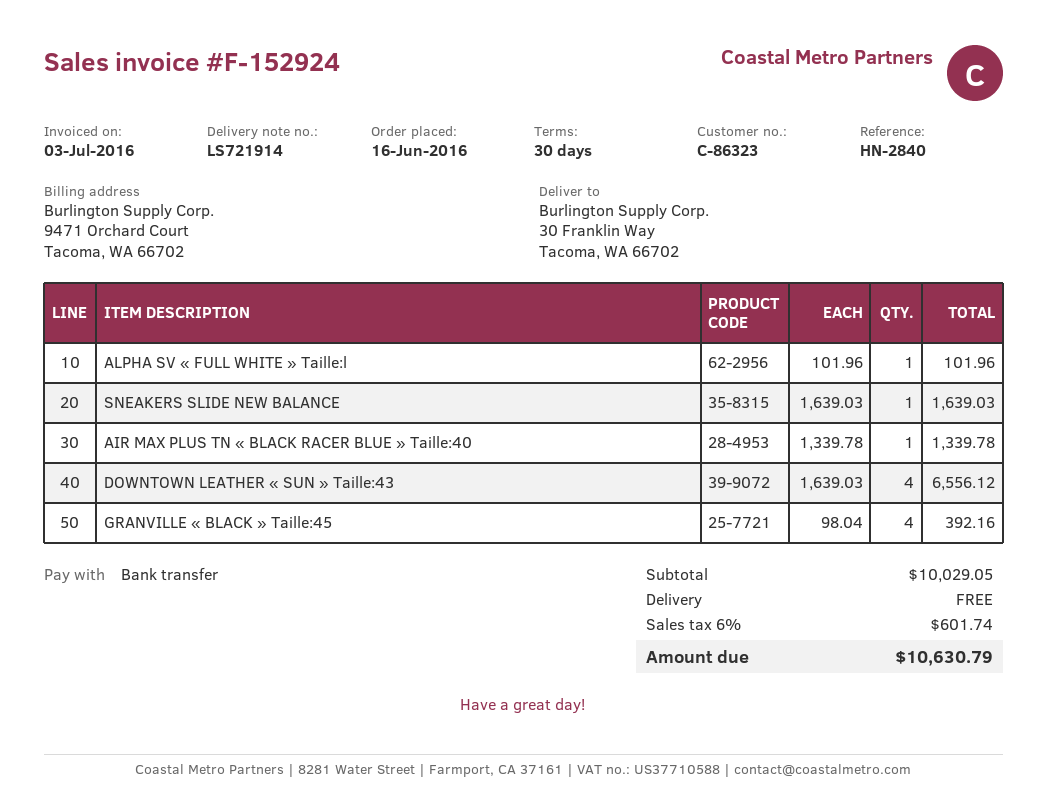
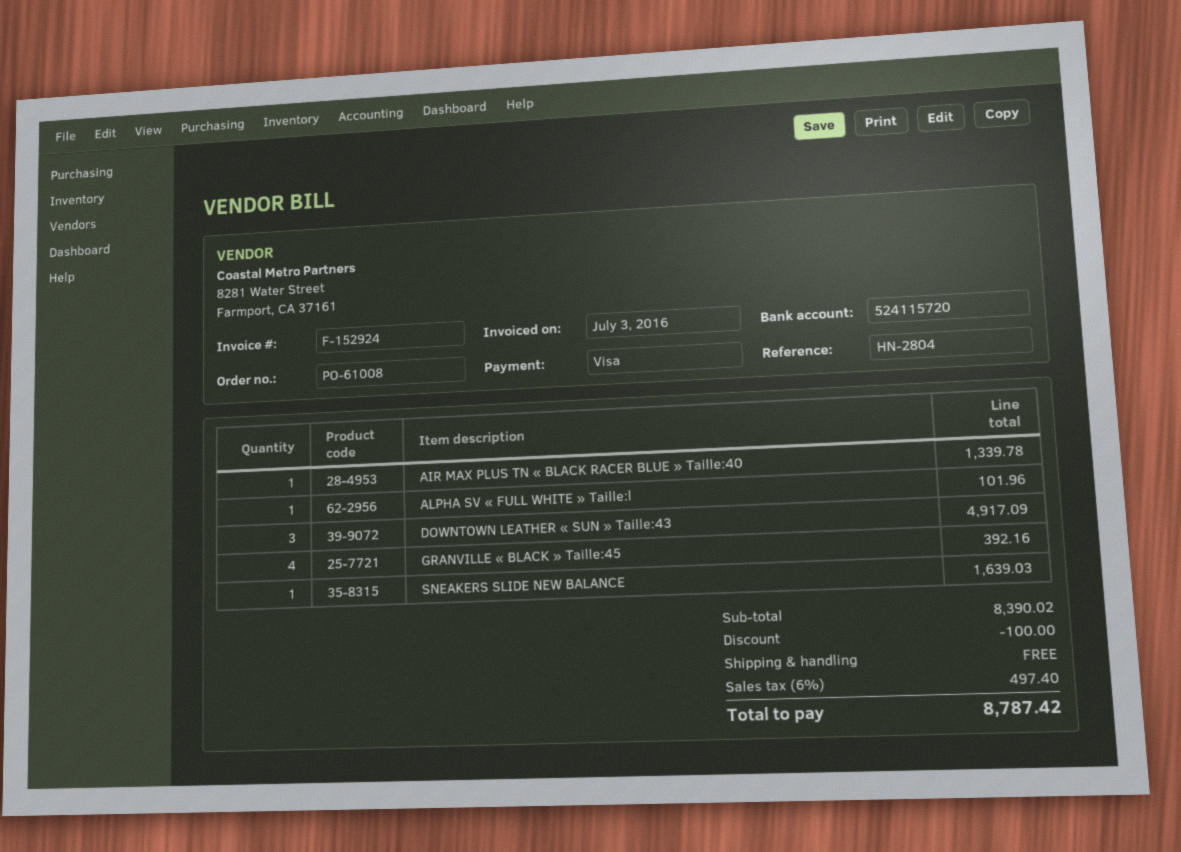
reference: HN-2840 -> HN-2804
payment method: bank transfer -> Visa
DOWNTOWN LEATHER « SUN » Taille:43: 4 for 6556.12 -> 3 for 4917.09
subtotal: 10029.05 -> 8390.02
discount: none -> 100.00
tax: 6% = 601.74 -> 6% = 497.40
total: 10630.79 -> 8787.42

